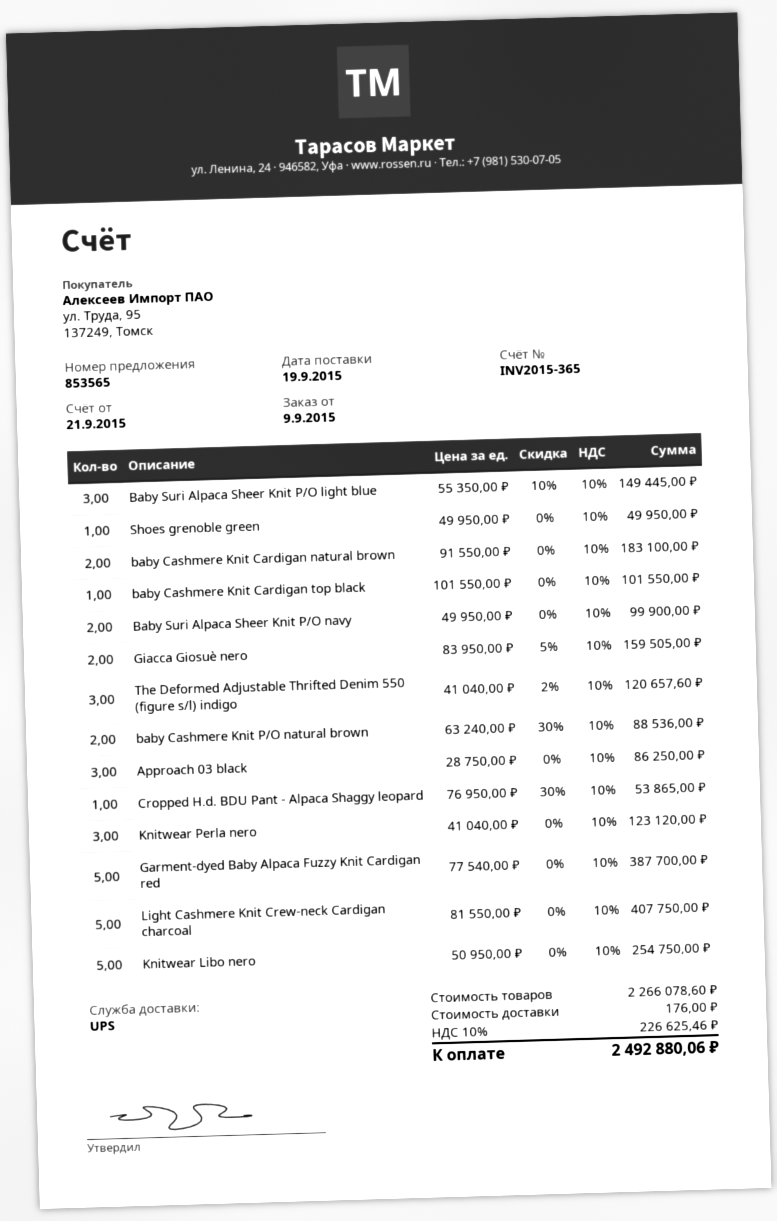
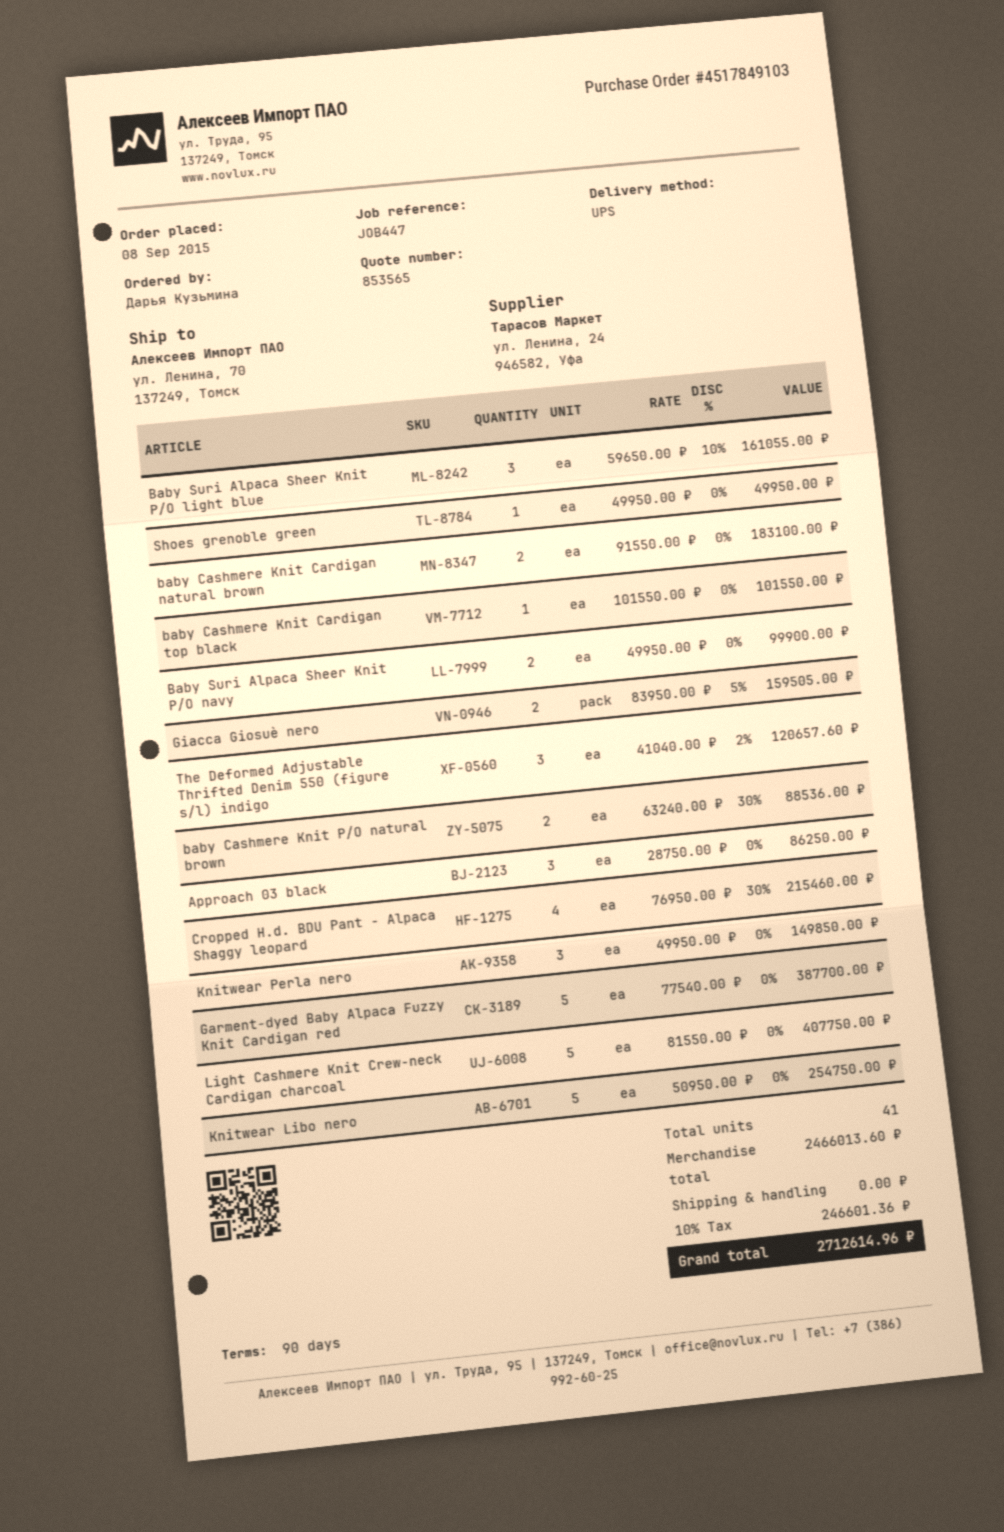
order date: 2015-09-09 -> 2015-09-08
Baby Suri Alpaca Sheer Knit P/O light blue: 3 x 55350.00 - 10% = 149445.00 -> 3 x 59650.00 - 10% = 161055.00
Cropped H.d. BDU Pant - Alpaca Shaggy leopard: 1 x 76950.00 - 30% = 53865.00 -> 4 x 76950.00 - 30% = 215460.00
Knitwear Perla nero: 3 x 41040.00 = 123120.00 -> 3 x 49950.00 = 149850.00
subtotal: 2266078.60 -> 2466013.60
shipping: 176.00 -> 0.00
tax: 10% = 226625.46 -> 10% = 246601.36
total: 2492880.06 -> 2712614.96

